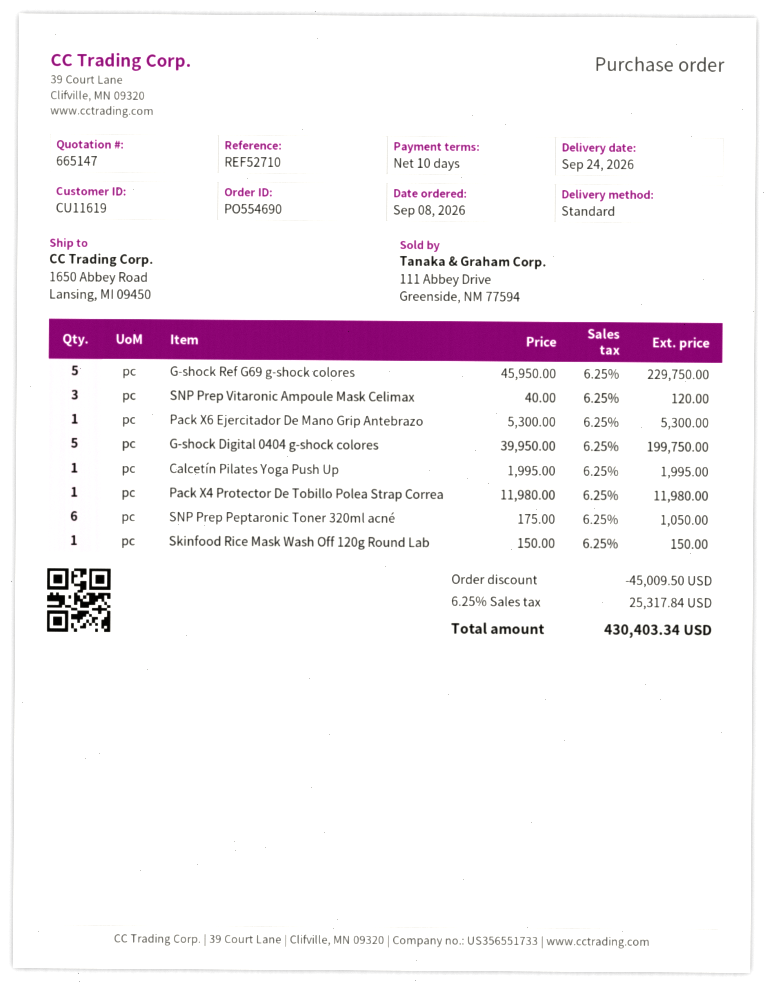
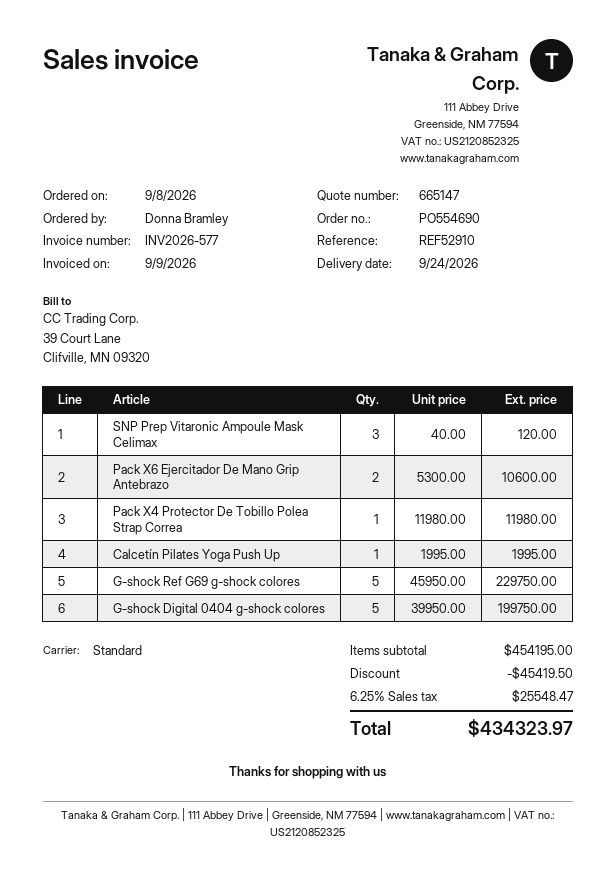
reference: REF52710 -> REF52910
Pack X6 Ejercitador De Mano Grip Antebrazo: 1 x 5300.00 = 5300.00 -> 2 x 5300.00 = 10600.00
SNP Prep Peptaronic Toner 320ml acné: 6 x 175.00 = 1050.00 -> none
Skinfood Rice Mask Wash Off 120g Round Lab: 1 x 150.00 = 150.00 -> none
discount: 45009.50 -> 45419.50
tax: 6.25% = 25317.84 -> 6.25% = 25548.47
total: 430403.34 -> 434323.97

